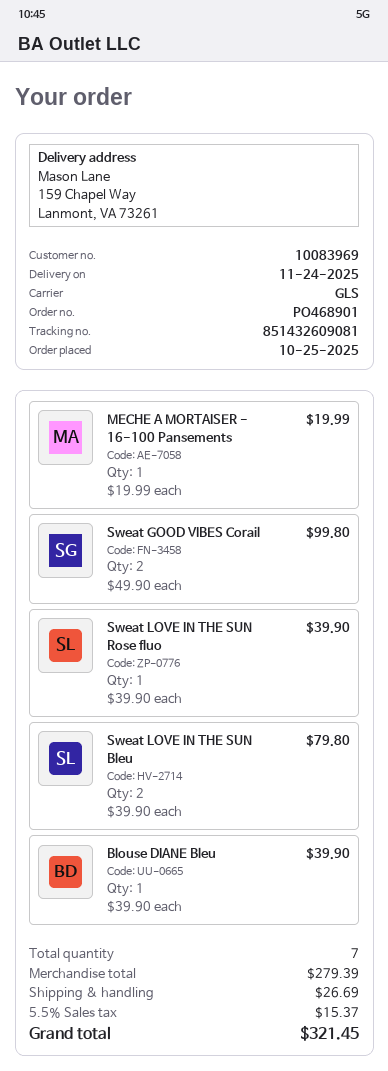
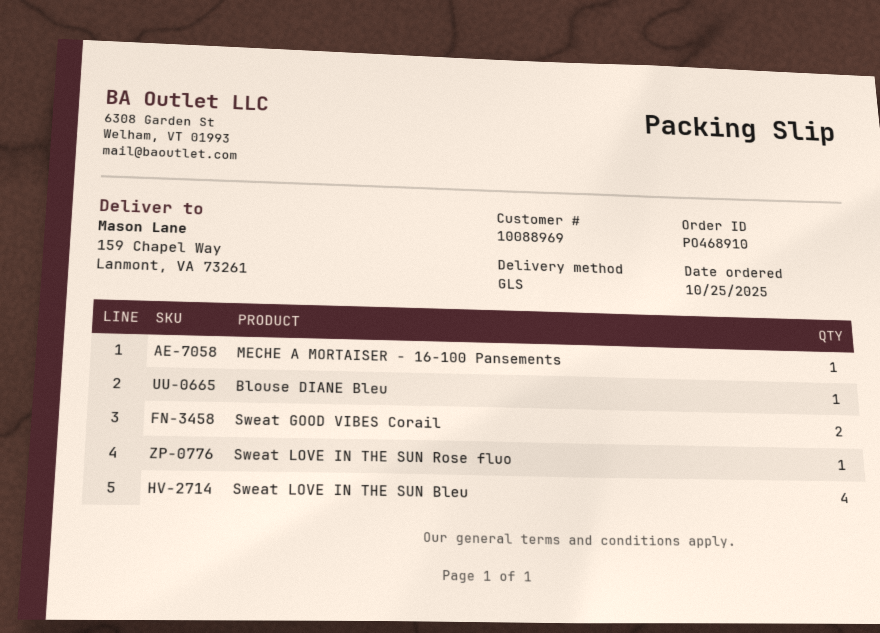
order number: PO468901 -> PO468910
customer number: 10083969 -> 10088969
Sweat LOVE IN THE SUN Bleu: 2 -> 4

